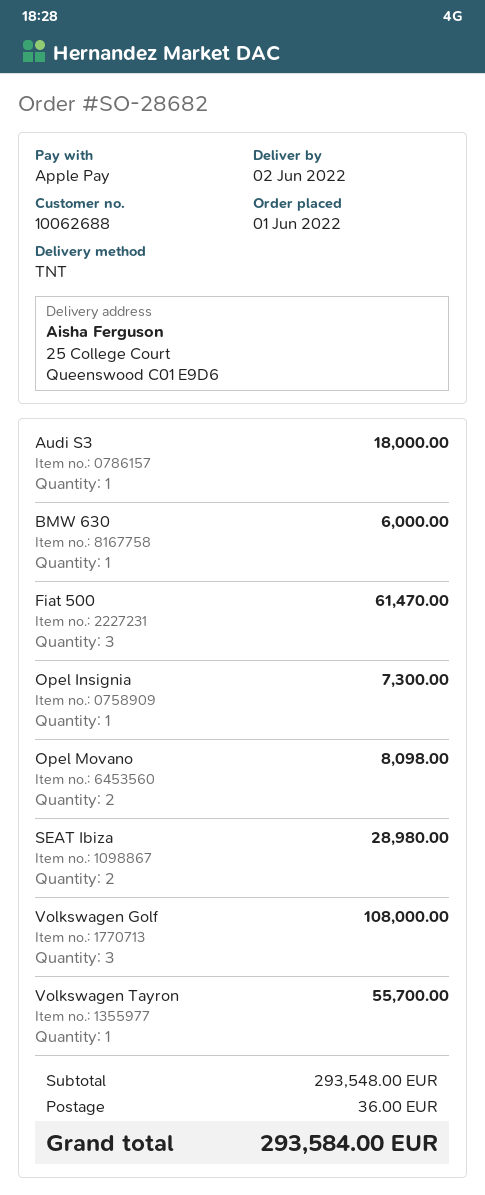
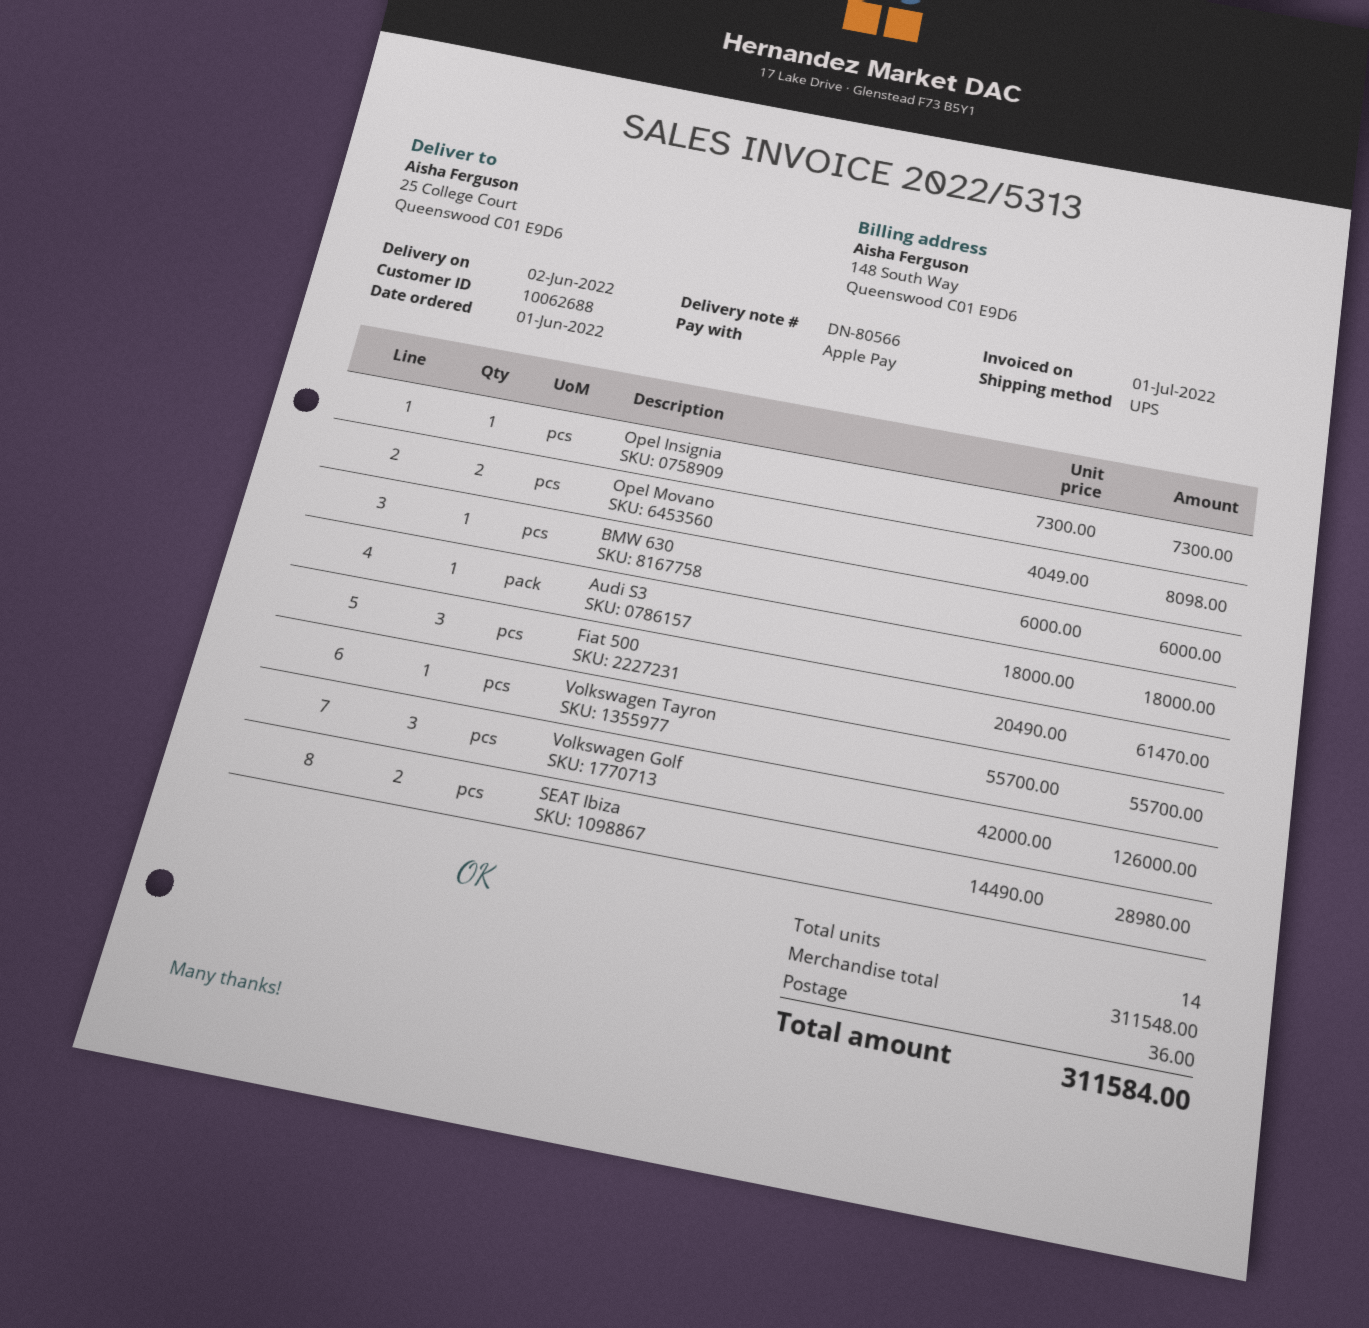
shipping method: TNT -> UPS
Volkswagen Golf: 3 for 108000.00 -> 3 for 126000.00
subtotal: 293548.00 -> 311548.00
total: 293584.00 -> 311584.00

